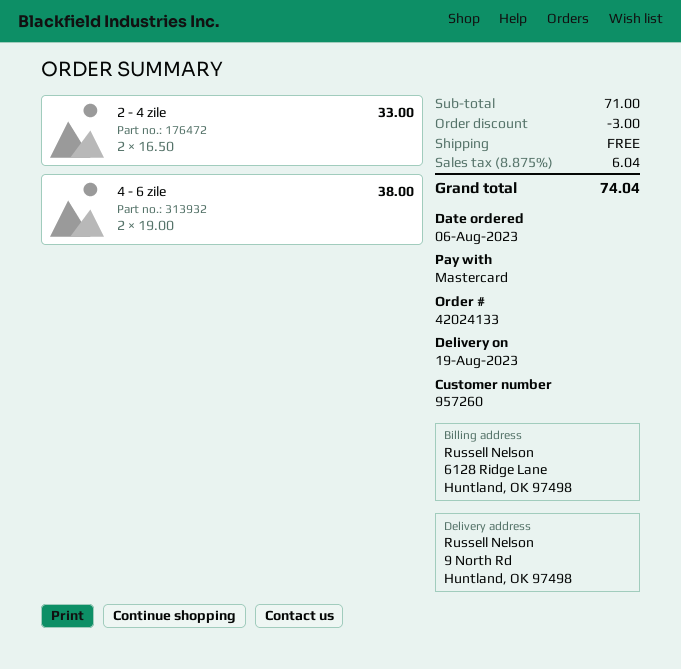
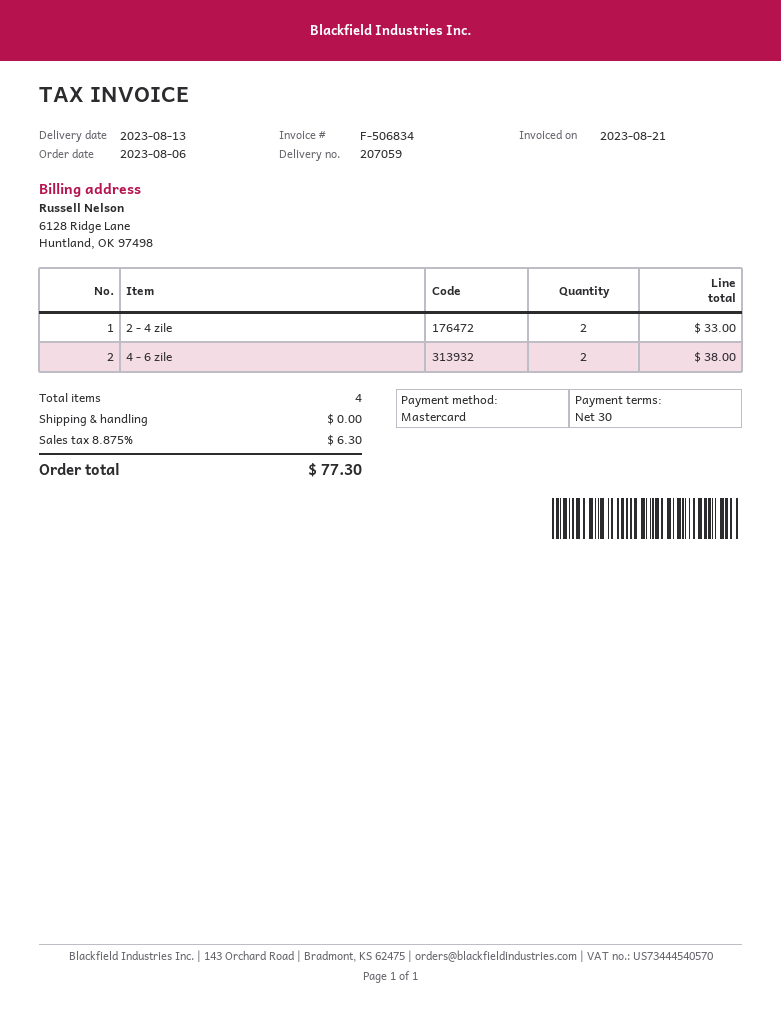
delivery date: 2023-08-19 -> 2023-08-13
discount: 3.00 -> none
tax: 8.875% = 6.04 -> 8.875% = 6.30
total: 74.04 -> 77.30

